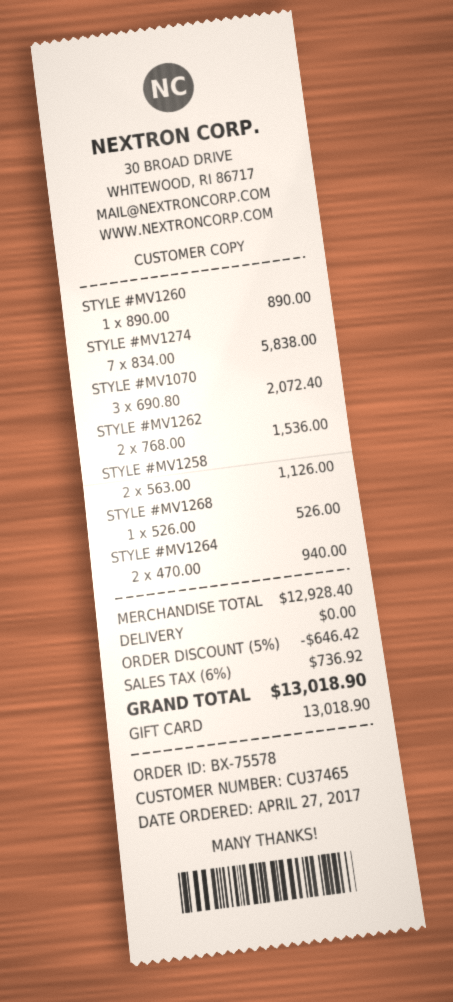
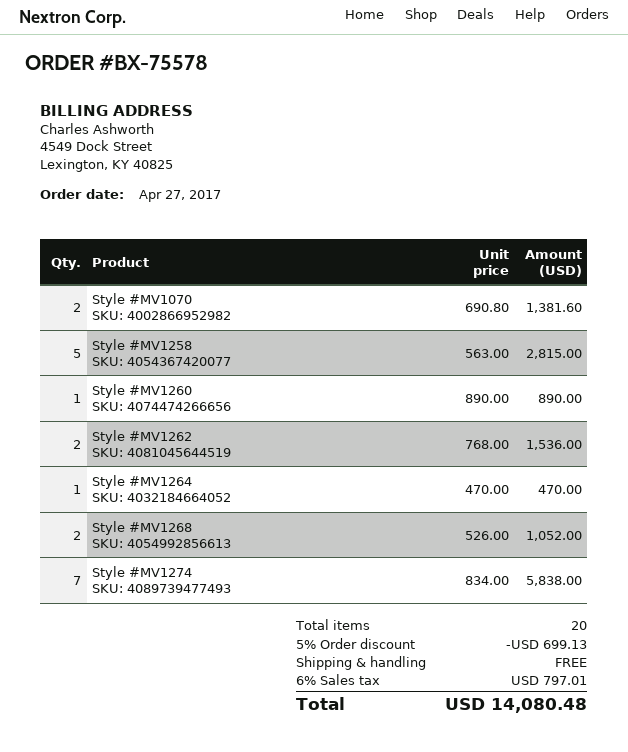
STYLE #MV1070: 3 x 690.80 = 2072.40 -> 2 x 690.80 = 1381.60
STYLE #MV1258: 2 x 563.00 = 1126.00 -> 5 x 563.00 = 2815.00
STYLE #MV1268: 1 x 526.00 = 526.00 -> 2 x 526.00 = 1052.00
STYLE #MV1264: 2 x 470.00 = 940.00 -> 1 x 470.00 = 470.00
discount: 5% = 646.42 -> 5% = 699.13
tax: 6% = 736.92 -> 6% = 797.01
total: 13018.90 -> 14080.48

